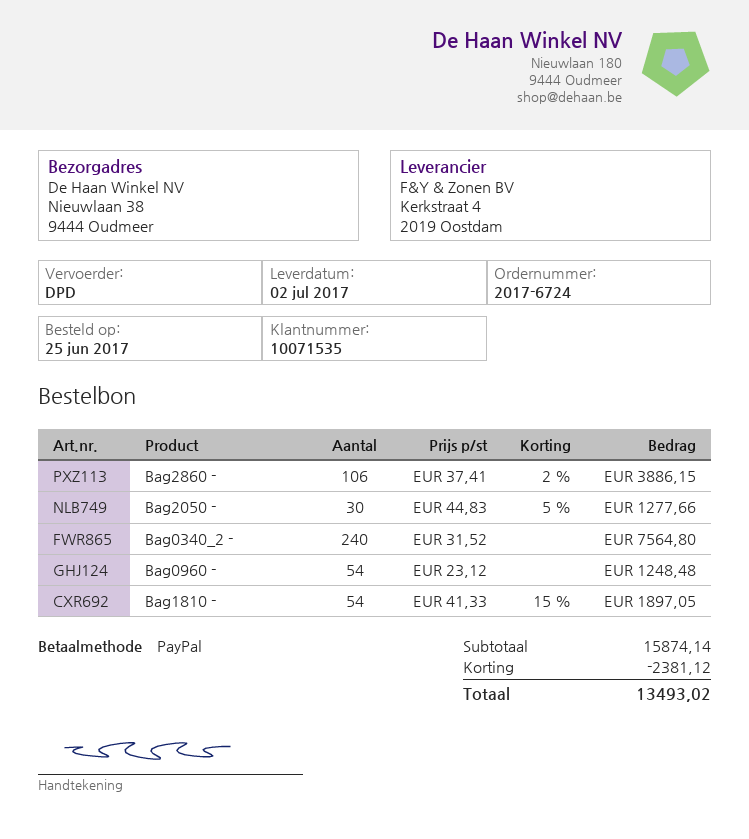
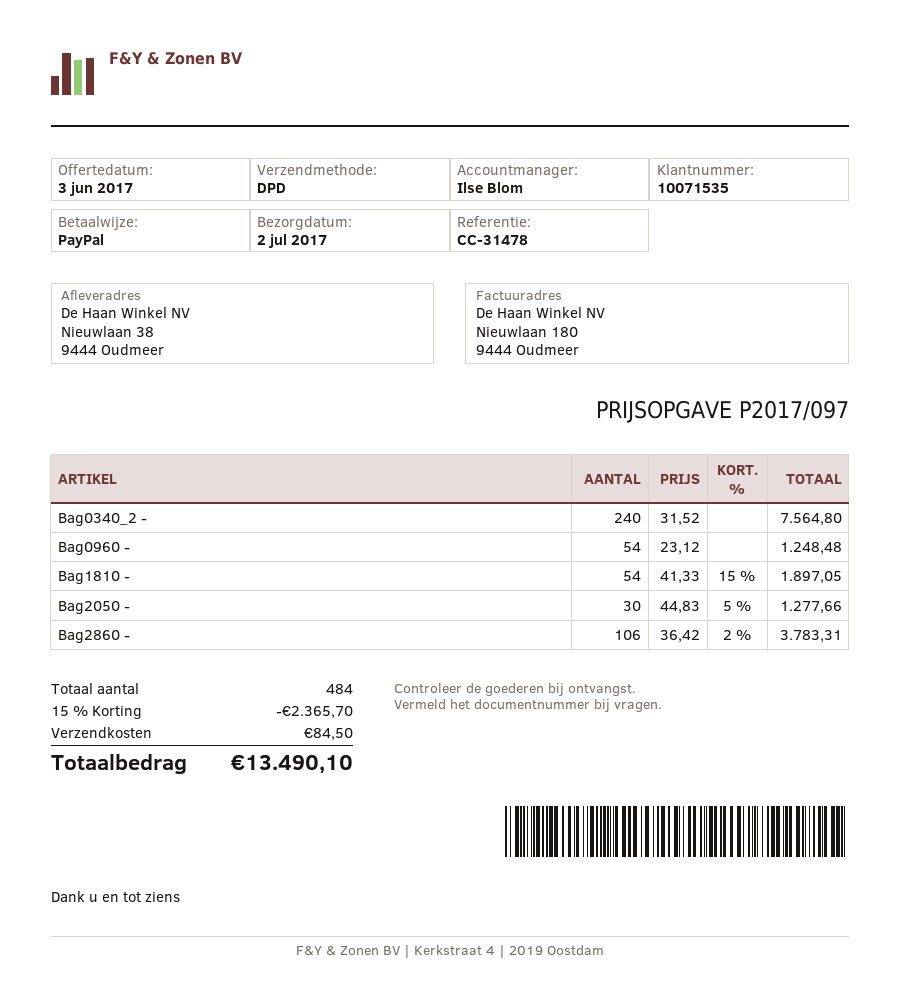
Bag2860 -: 106 x 37.41 - 2% = 3886.15 -> 106 x 36.42 - 2% = 3783.31
discount: 2381.12 -> 2365.70
shipping: none -> 84.50
total: 13493.02 -> 13490.10

